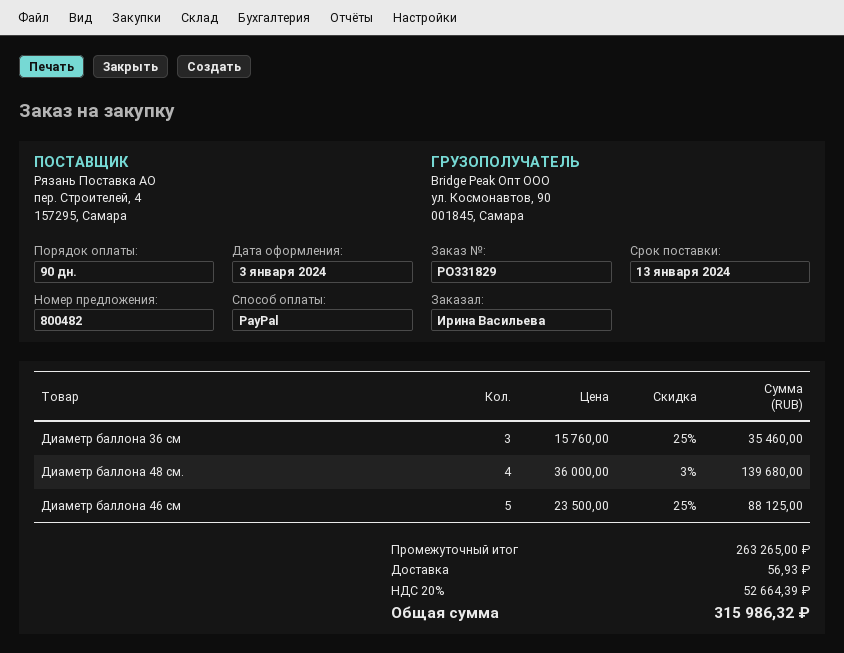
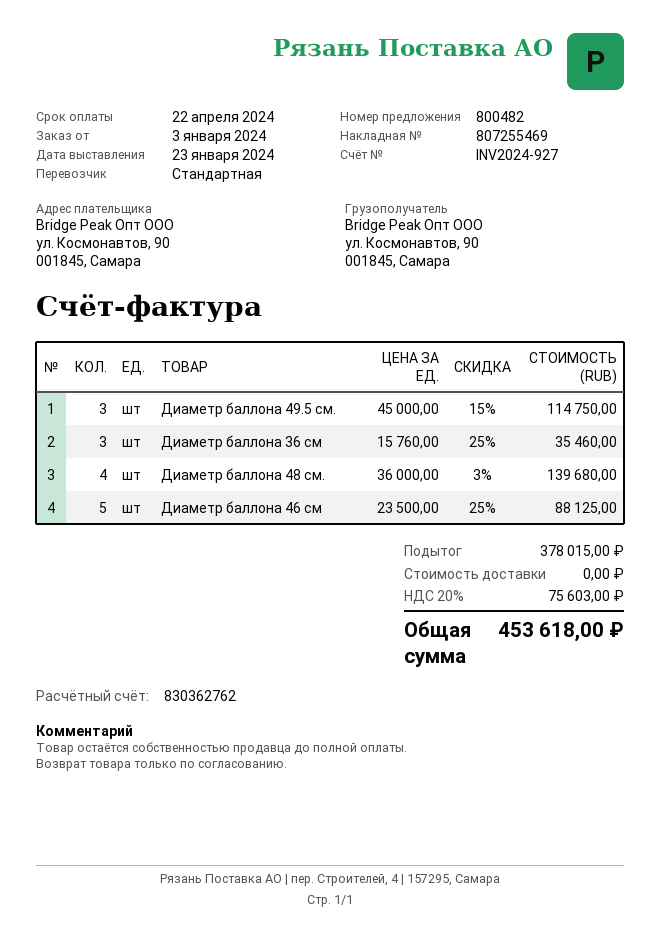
Диаметр баллона 49.5 см.: none -> 3 x 45000.00 - 15% = 114750.00
subtotal: 263265.00 -> 378015.00
shipping: 56.93 -> 0.00
tax: 20% = 52664.39 -> 20% = 75603.00
total: 315986.32 -> 453618.00

